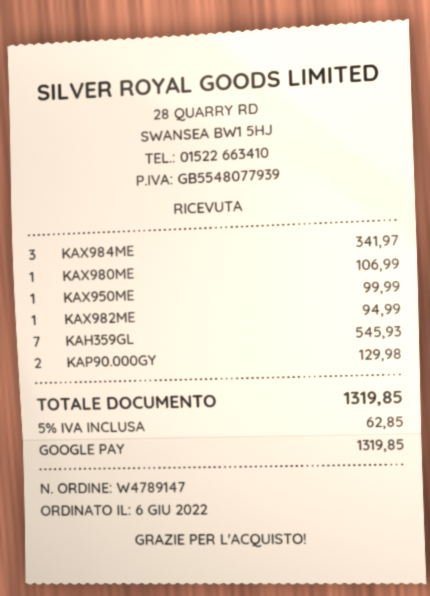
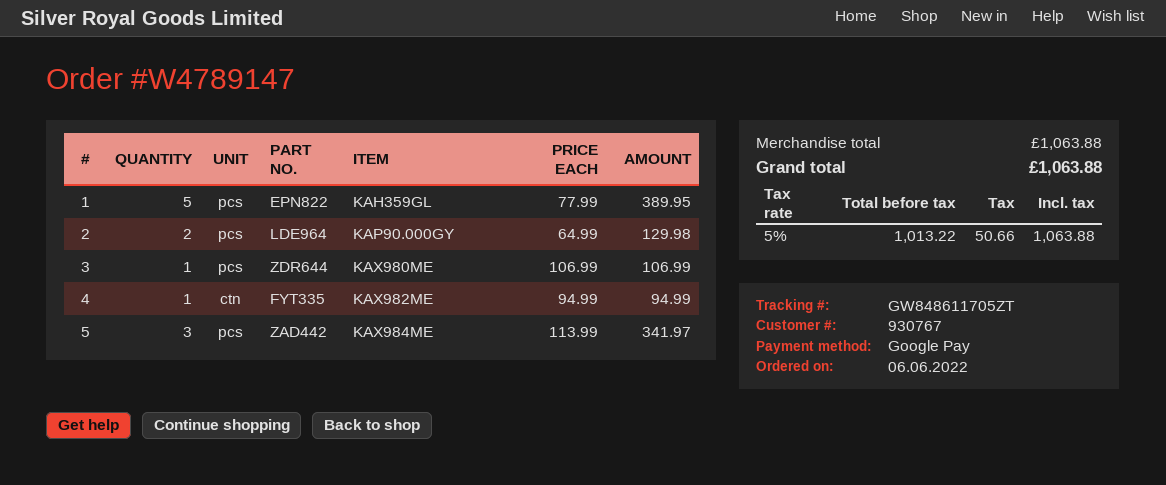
KAX950ME: 1 for 99.99 -> none
KAH359GL: 7 for 545.93 -> 5 for 389.95
tax: 5% = 62.85 -> 5% = 50.66
total: 1319.85 -> 1063.88

